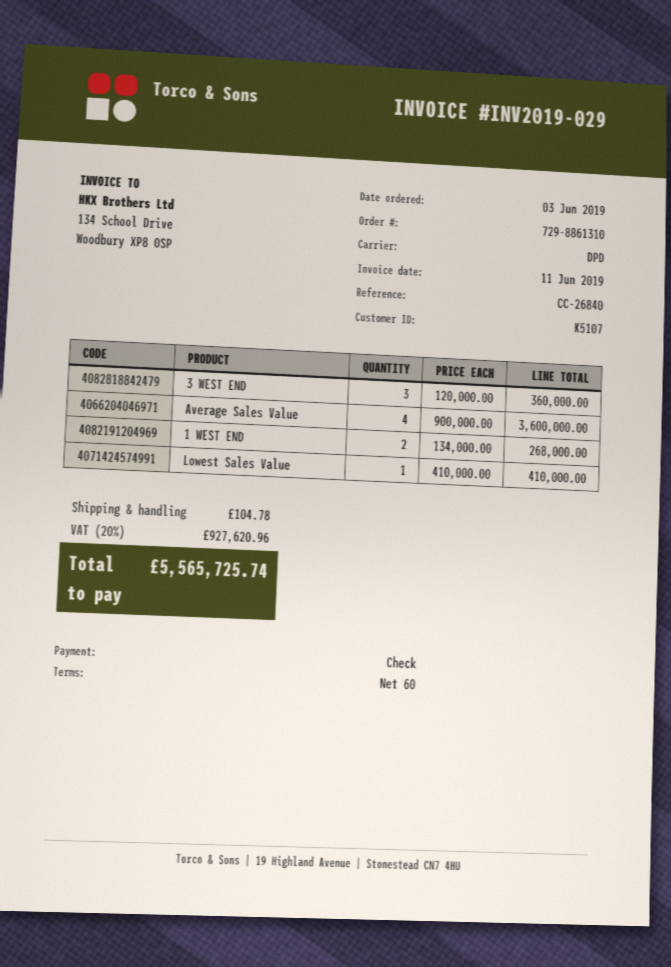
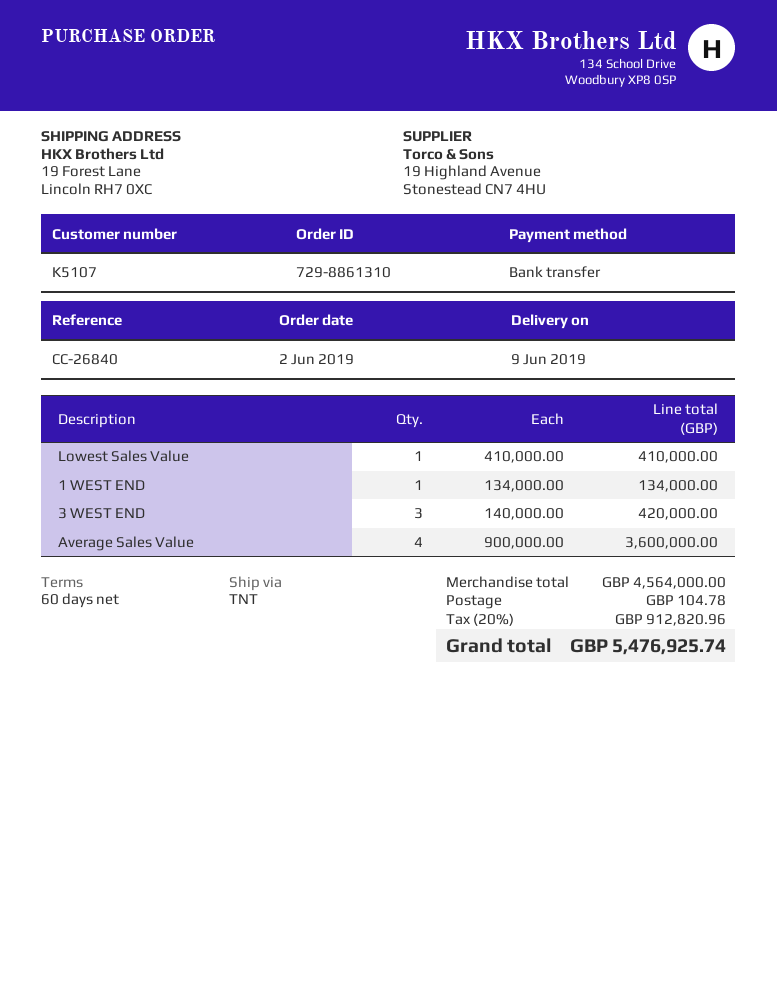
order date: 2019-06-03 -> 2019-06-02
payment method: cheque -> bank transfer
shipping method: DPD -> TNT
3 WEST END: 3 x 120000.00 = 360000.00 -> 3 x 140000.00 = 420000.00
1 WEST END: 2 x 134000.00 = 268000.00 -> 1 x 134000.00 = 134000.00
tax: 20% = 927620.96 -> 20% = 912820.96
total: 5565725.74 -> 5476925.74

